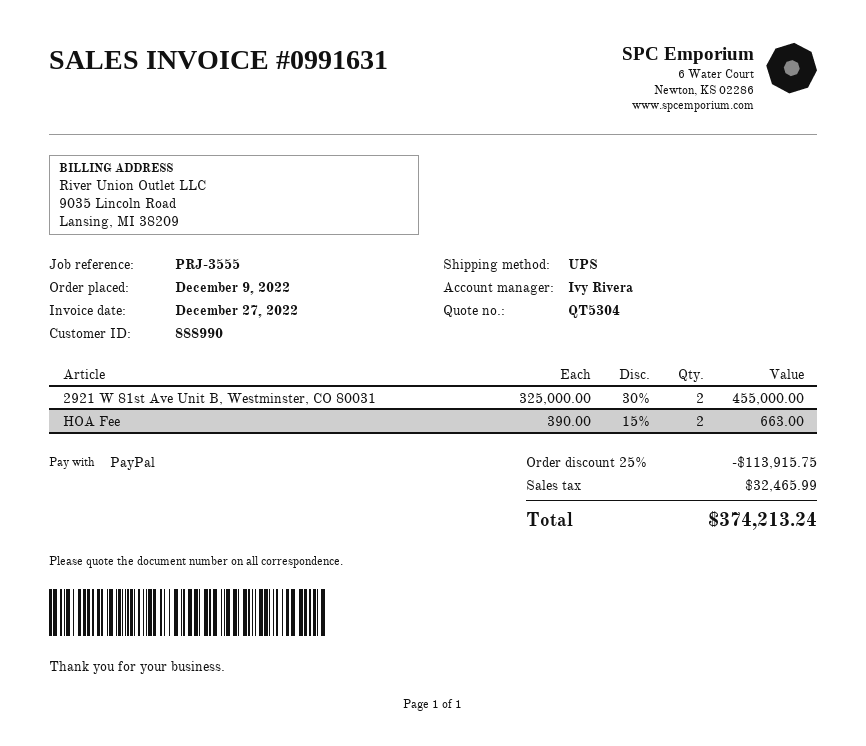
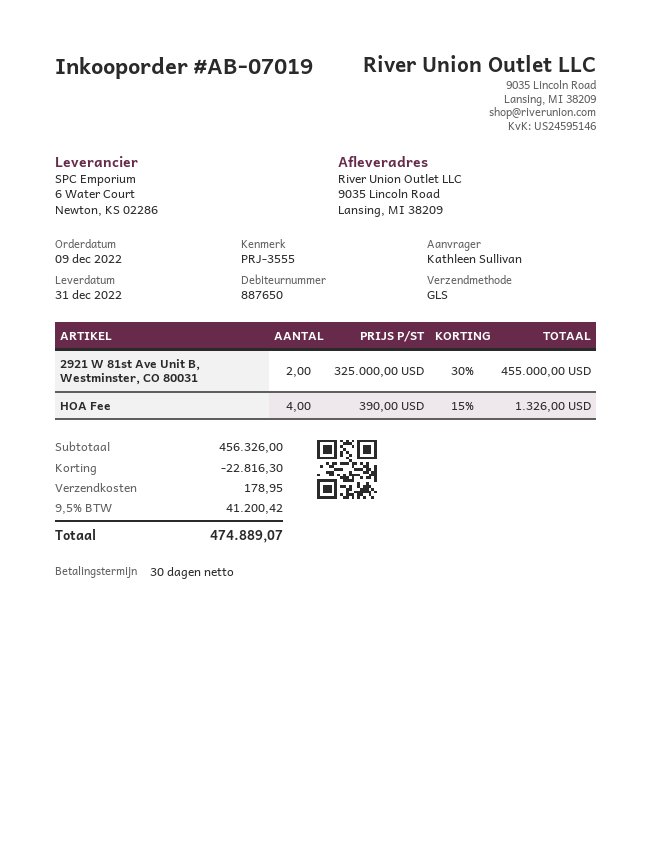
customer number: 888990 -> 887650
shipping method: UPS -> GLS
HOA Fee: 2 x 390.00 - 15% = 663.00 -> 4 x 390.00 - 15% = 1326.00
discount: 113915.75 -> 22816.30
shipping: none -> 178.95
tax: 32465.99 -> 41200.42
total: 374213.24 -> 474889.07

